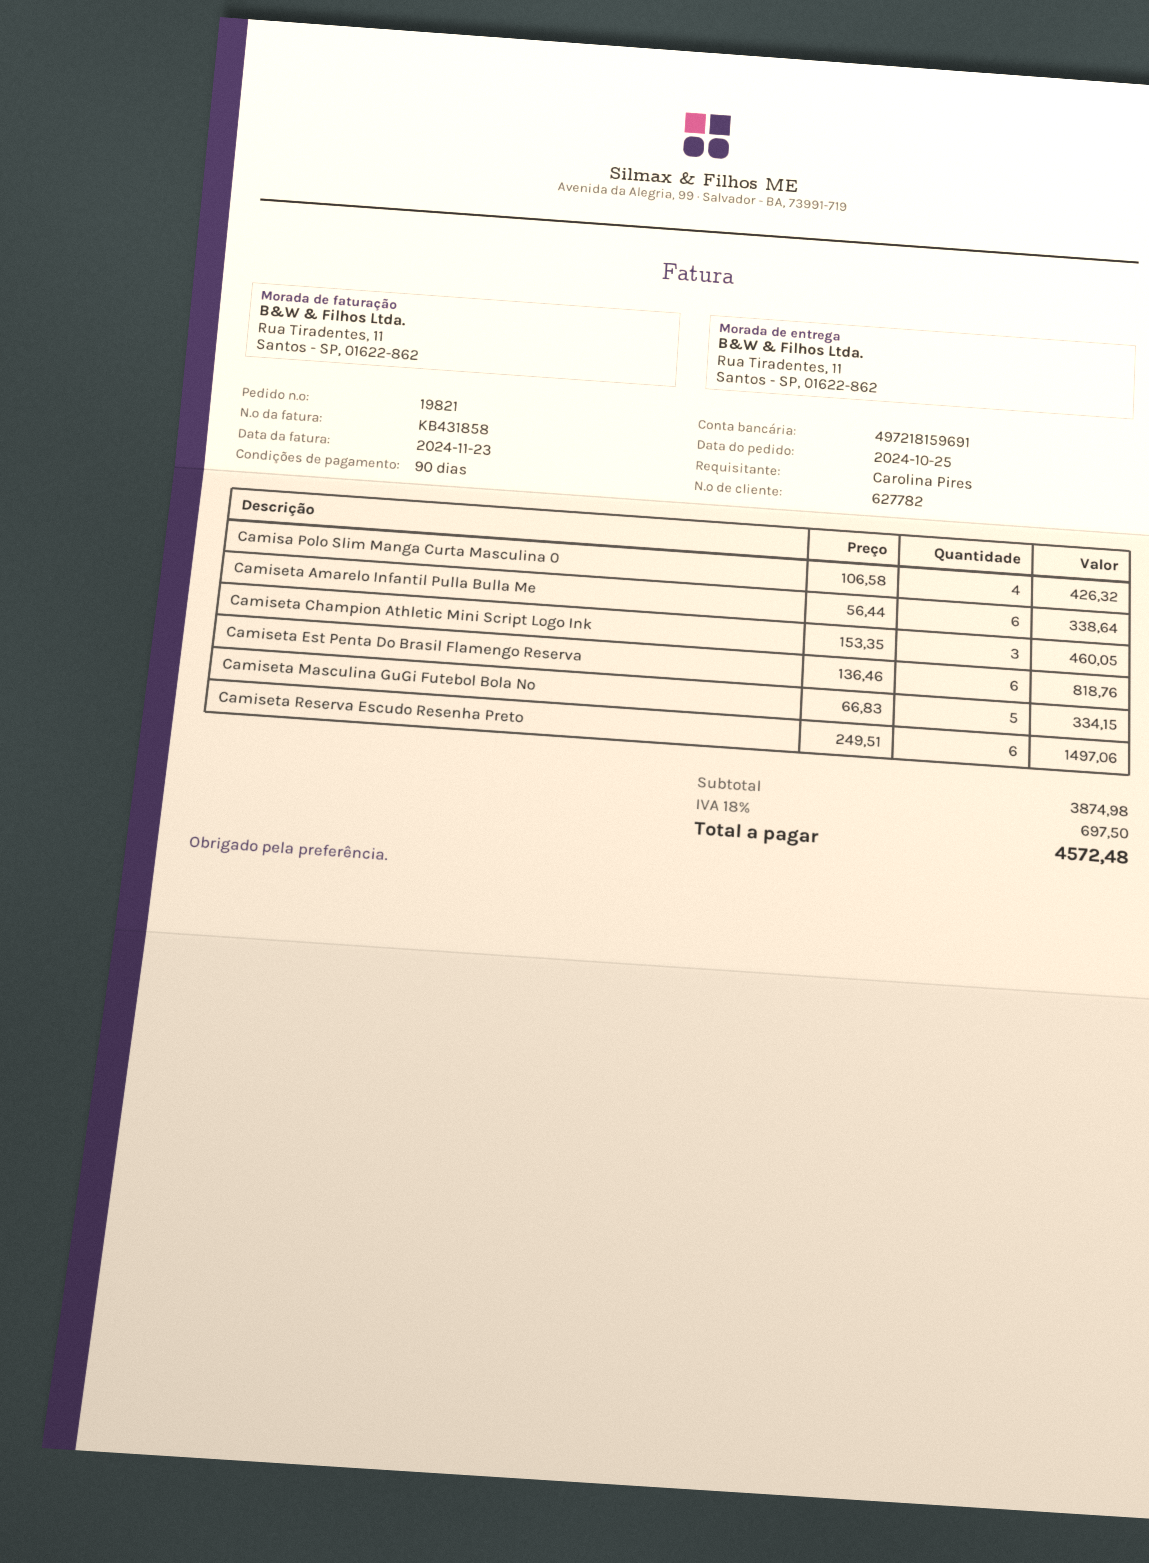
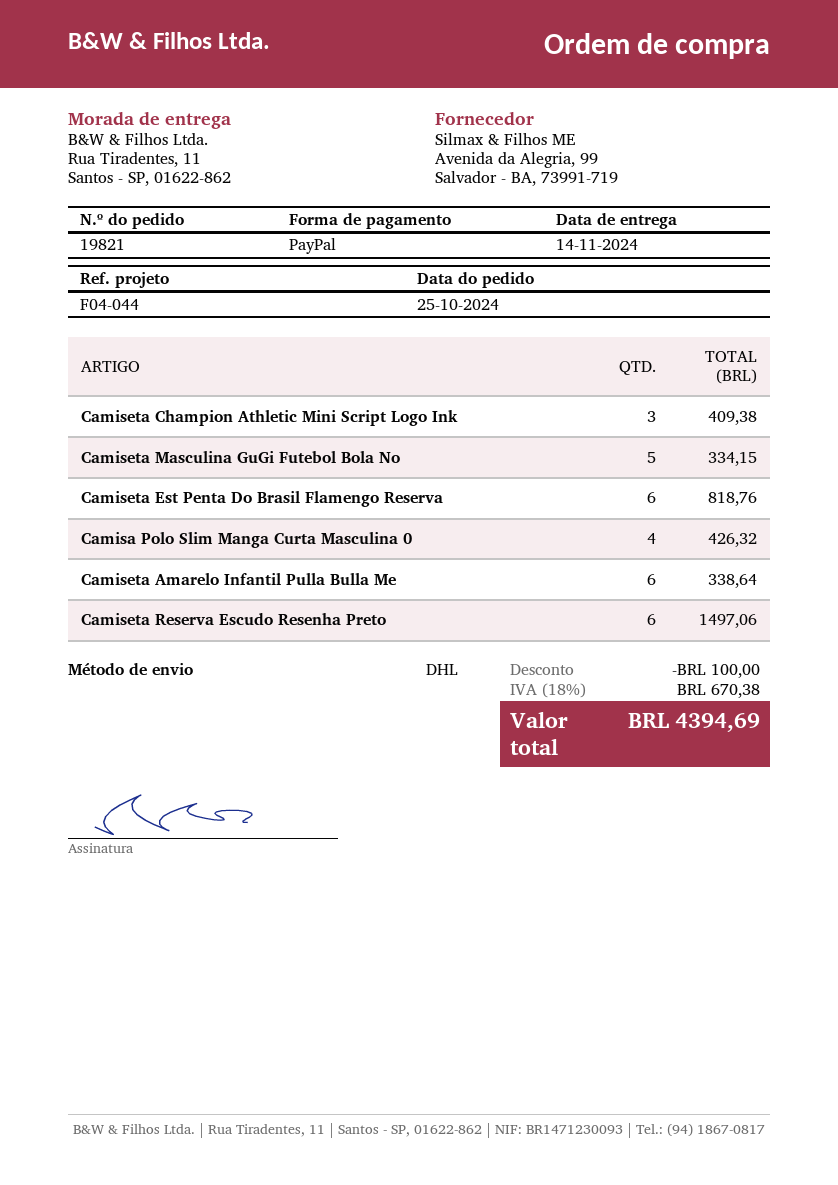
Camiseta Champion Athletic Mini Script Logo Ink: 3 for 460.05 -> 3 for 409.38
discount: none -> 100.00
tax: 18% = 697.50 -> 18% = 670.38
total: 4572.48 -> 4394.69

